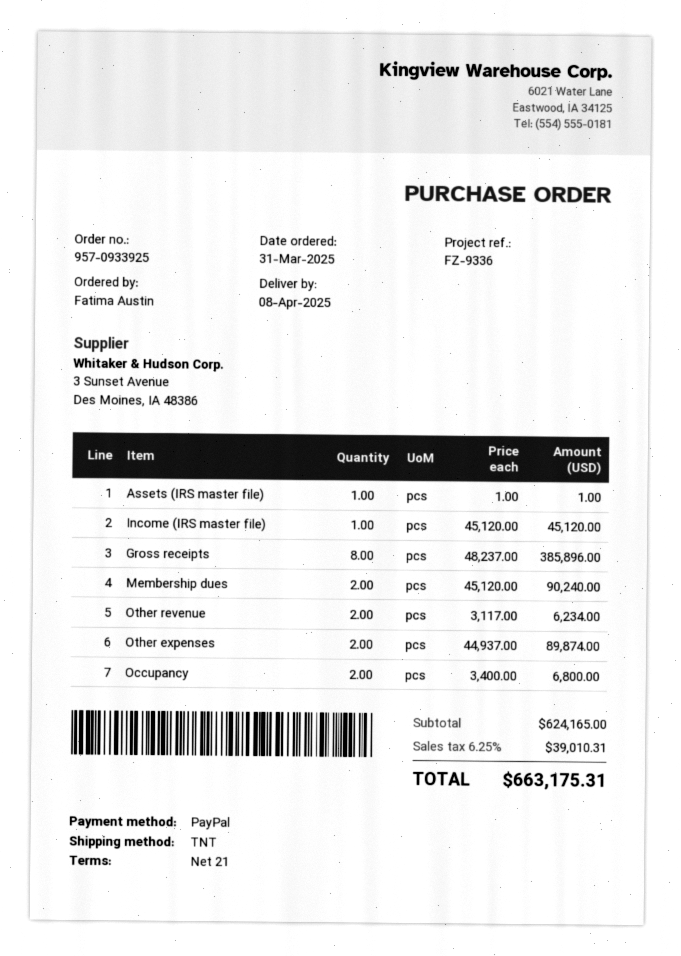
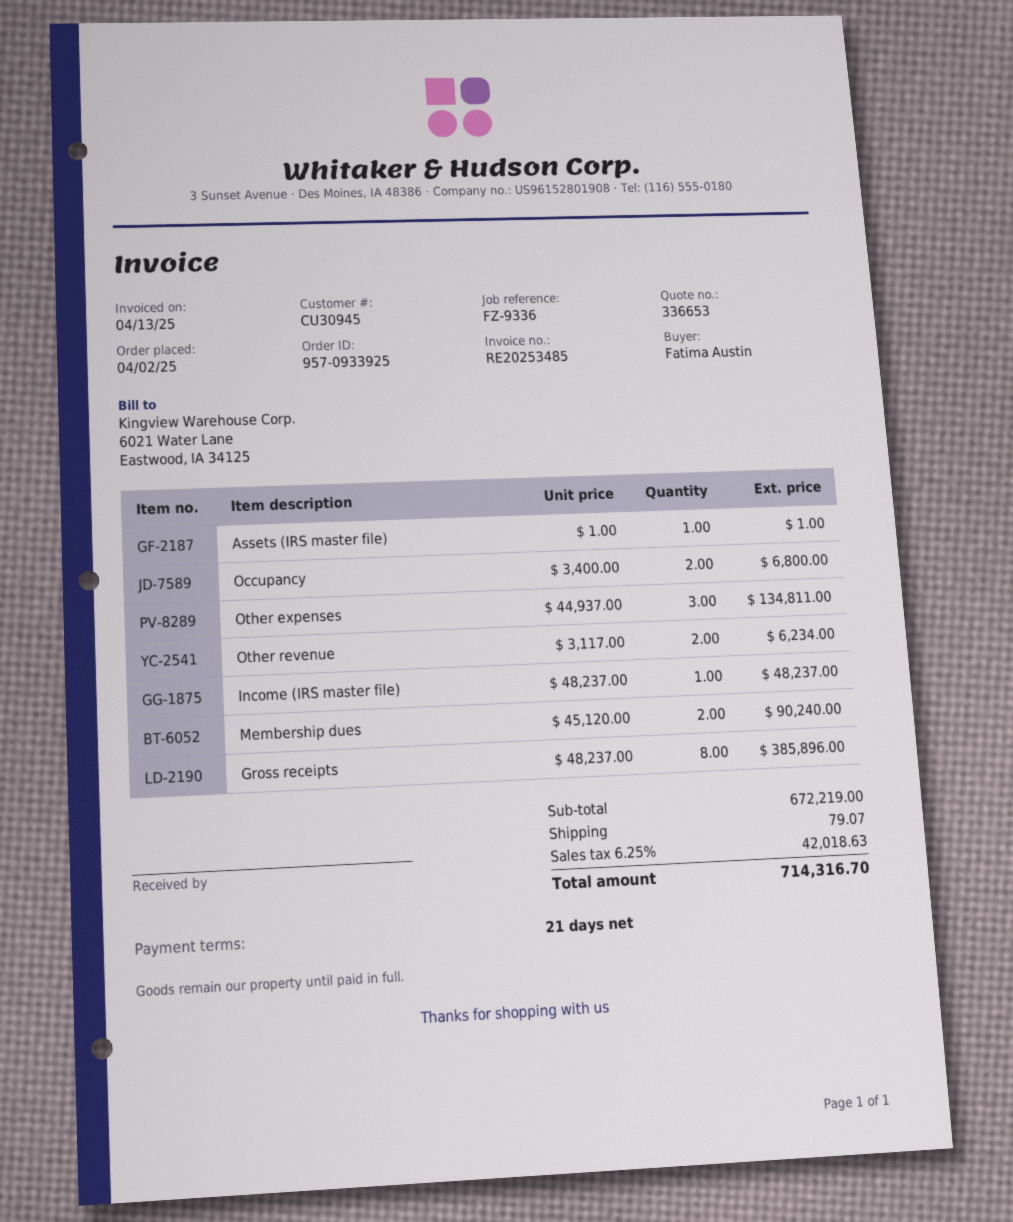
order date: 2025-03-31 -> 2025-04-02
Income (IRS master file): 1 x 45120.00 = 45120.00 -> 1 x 48237.00 = 48237.00
Other expenses: 2 x 44937.00 = 89874.00 -> 3 x 44937.00 = 134811.00
subtotal: 624165.00 -> 672219.00
shipping: none -> 79.07
tax: 6.25% = 39010.31 -> 6.25% = 42018.63
total: 663175.31 -> 714316.70

